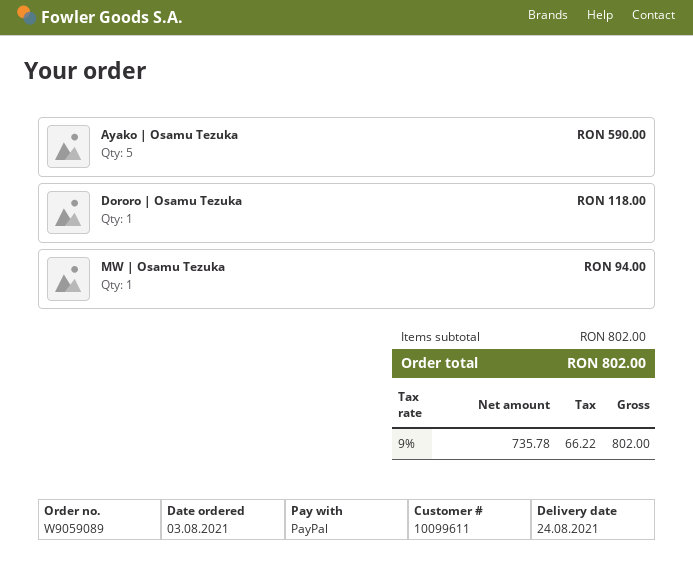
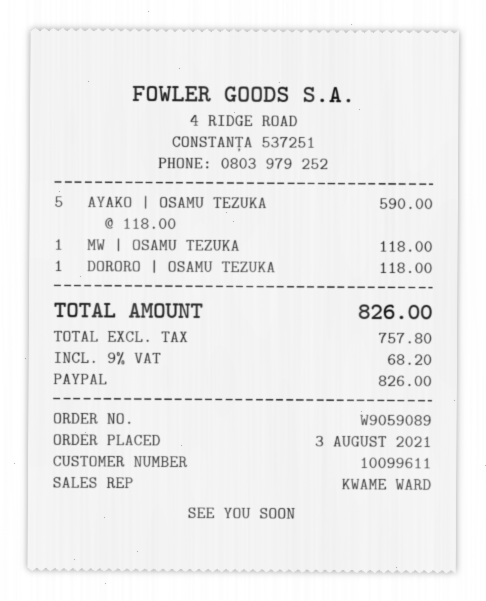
MW | Osamu Tezuka: 1 for 94.00 -> 1 for 118.00
net: 735.78 -> 757.80
tax: 9% = 66.22 -> 9% = 68.20
total: 802.00 -> 826.00

